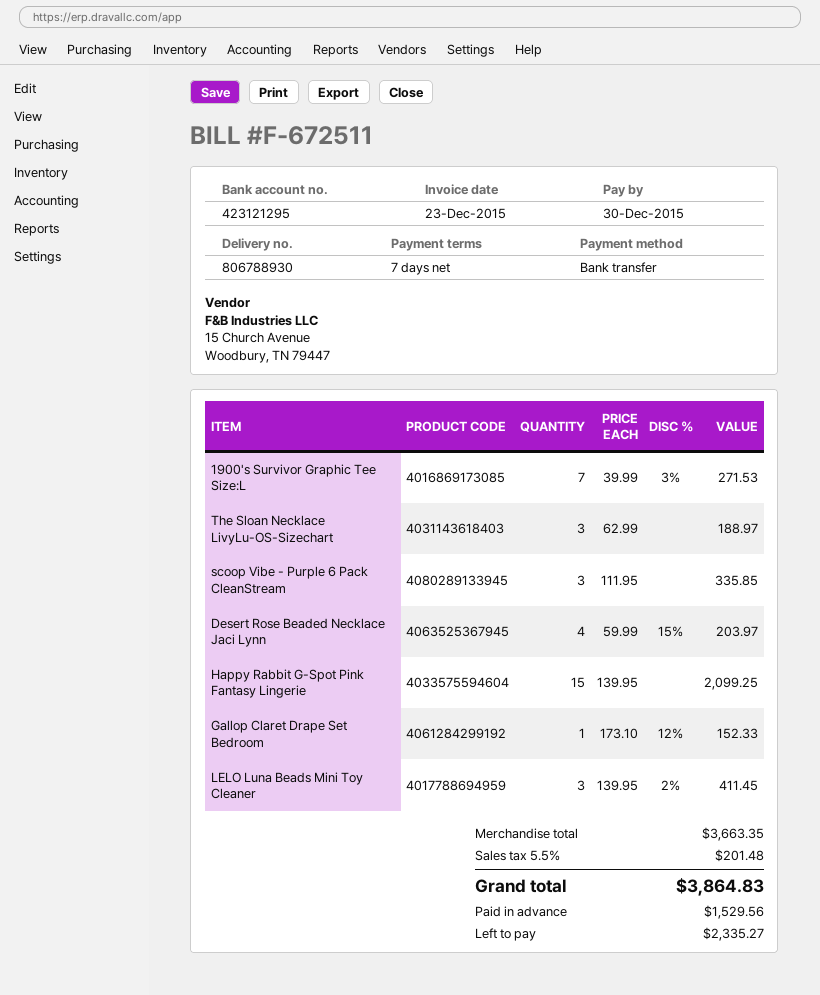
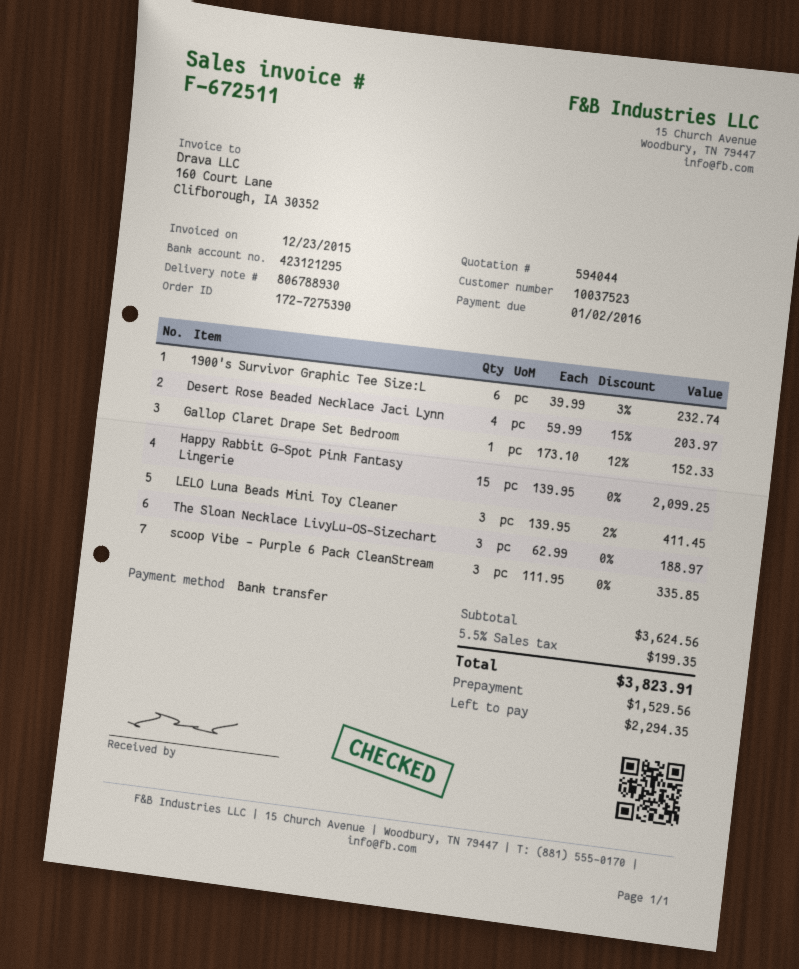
due date: 2015-12-30 -> 2016-01-02
1900's Survivor Graphic Tee Size:L: 7 x 39.99 - 3% = 271.53 -> 6 x 39.99 - 3% = 232.74
subtotal: 3663.35 -> 3624.56
tax: 5.5% = 201.48 -> 5.5% = 199.35
total: 3864.83 -> 3823.91
balance: 2335.27 -> 2294.35

